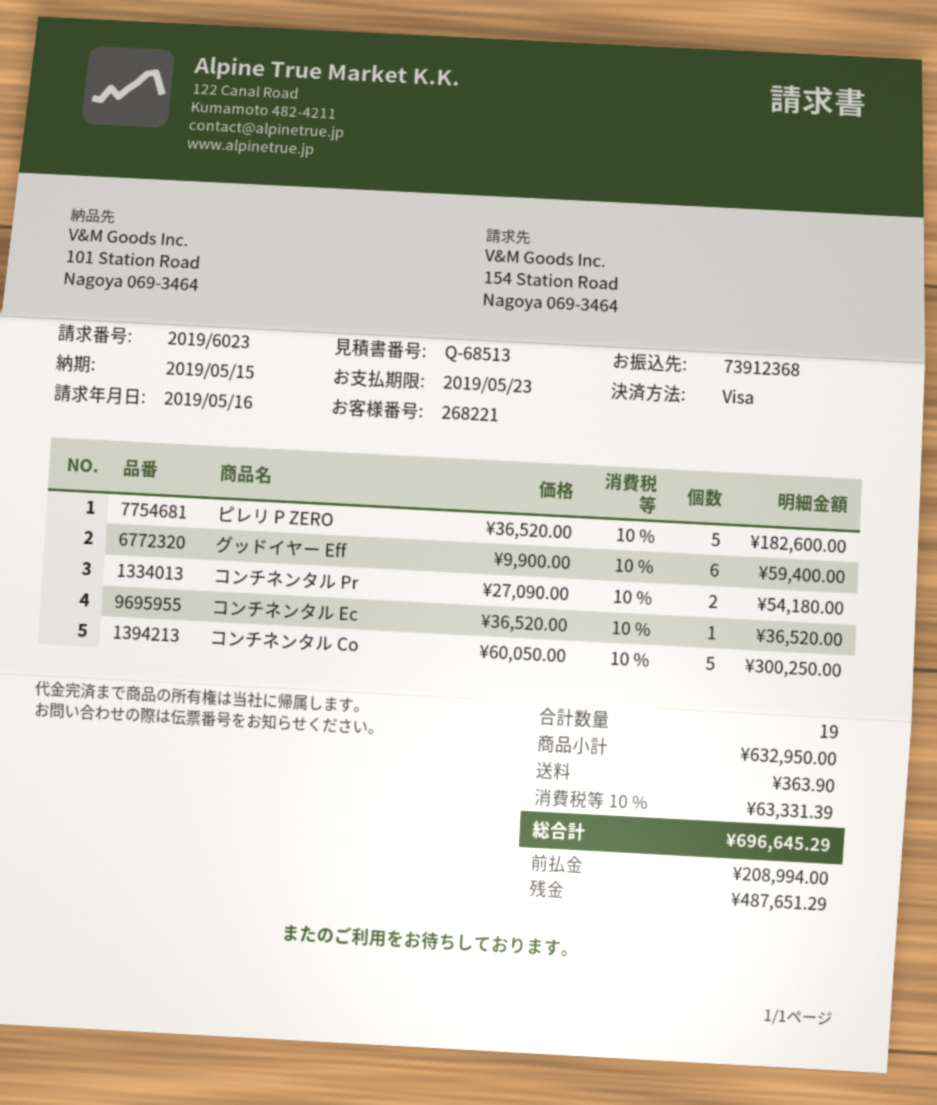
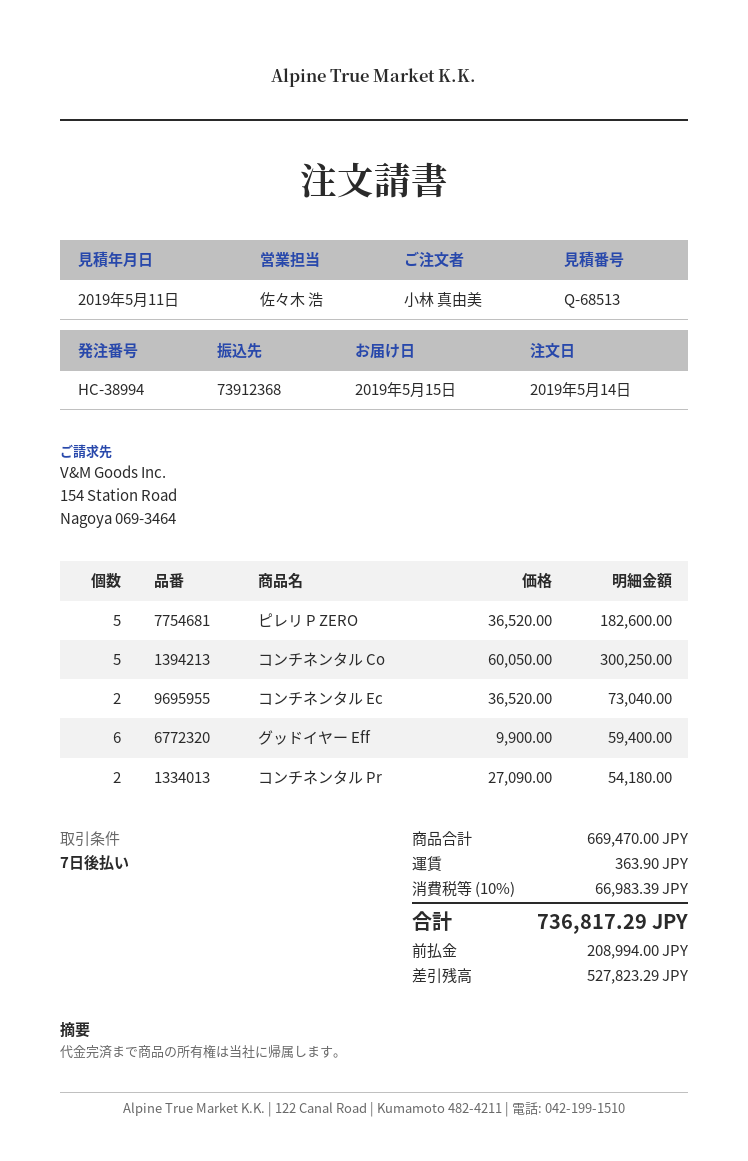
コンチネンタル Ec: 1 x 36520.00 = 36520.00 -> 2 x 36520.00 = 73040.00
subtotal: 632950.00 -> 669470.00
tax: 10% = 63331.39 -> 10% = 66983.39
total: 696645.29 -> 736817.29
balance: 487651.29 -> 527823.29

